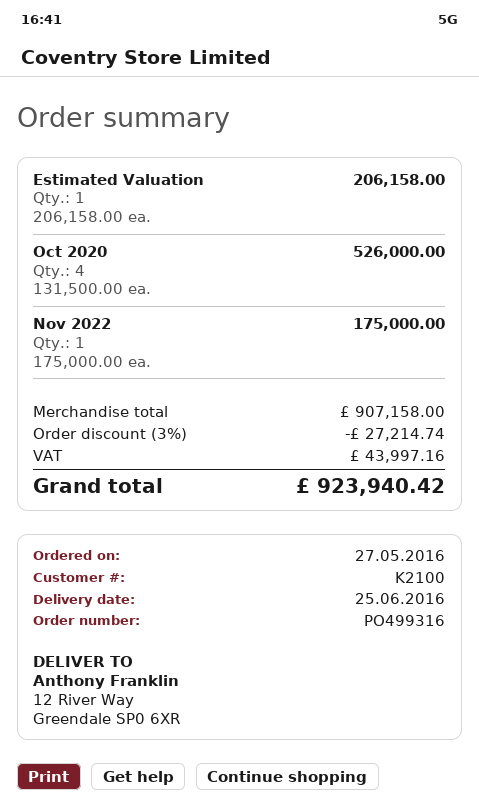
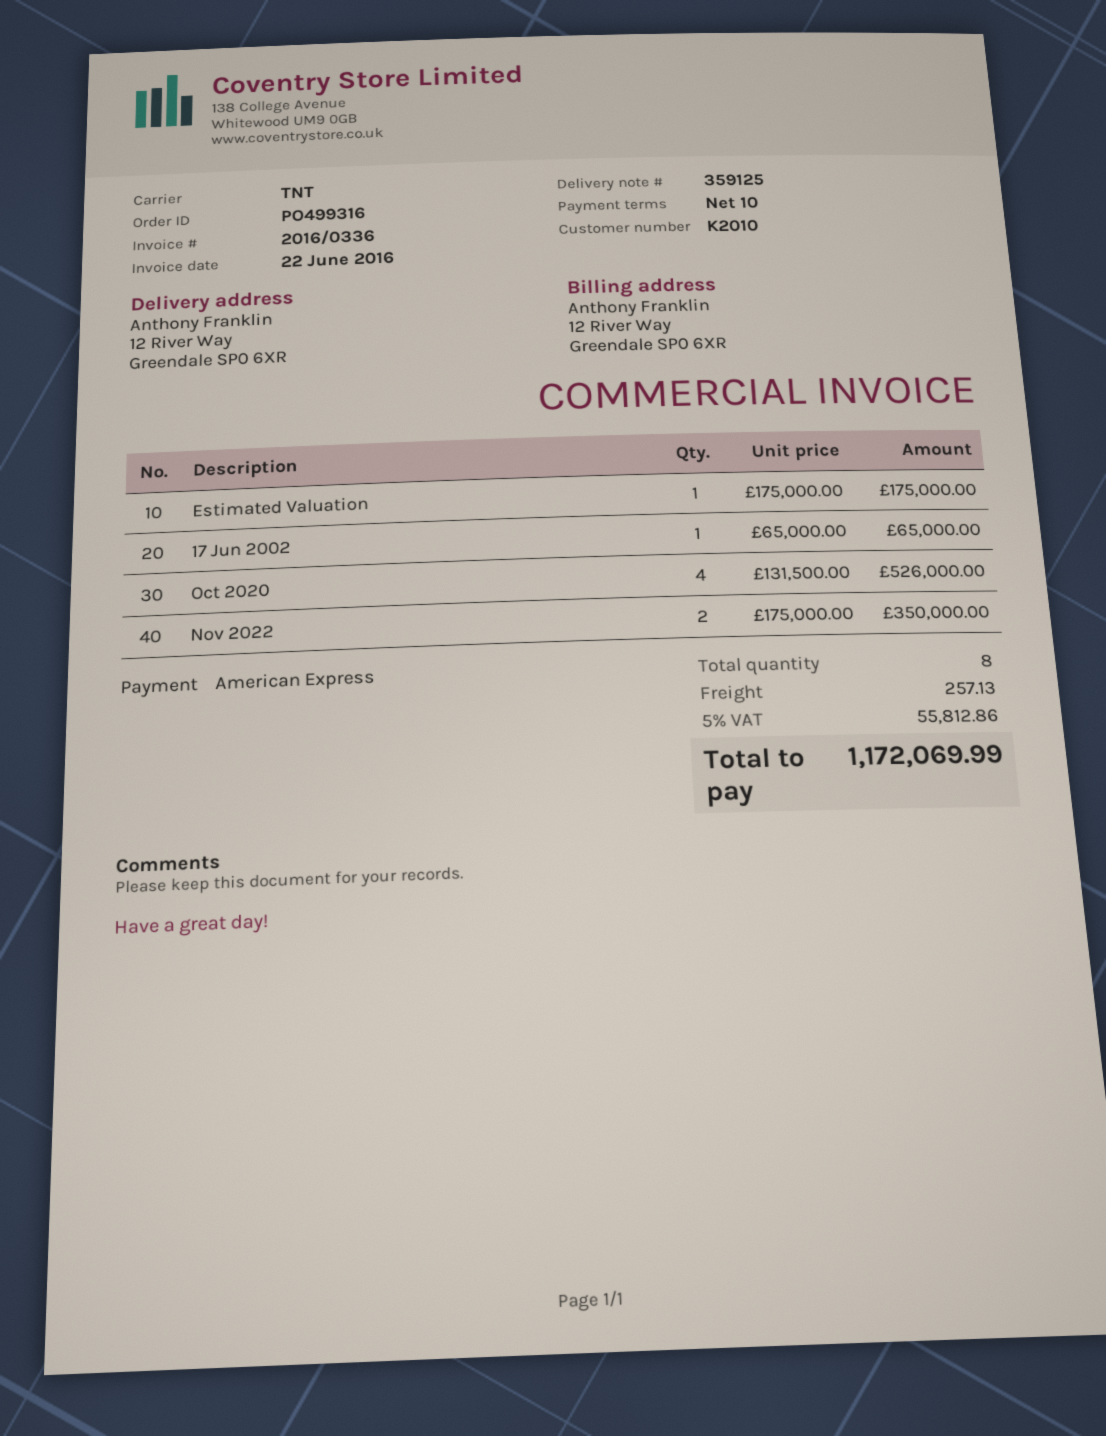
customer number: K2100 -> K2010
Estimated Valuation: 1 x 206158.00 = 206158.00 -> 1 x 175000.00 = 175000.00
Nov 2022: 1 x 175000.00 = 175000.00 -> 2 x 175000.00 = 350000.00
17 Jun 2002: none -> 1 x 65000.00 = 65000.00
discount: 3% = 27214.74 -> none
shipping: none -> 257.13
tax: 43997.16 -> 55812.86
total: 923940.42 -> 1172069.99

